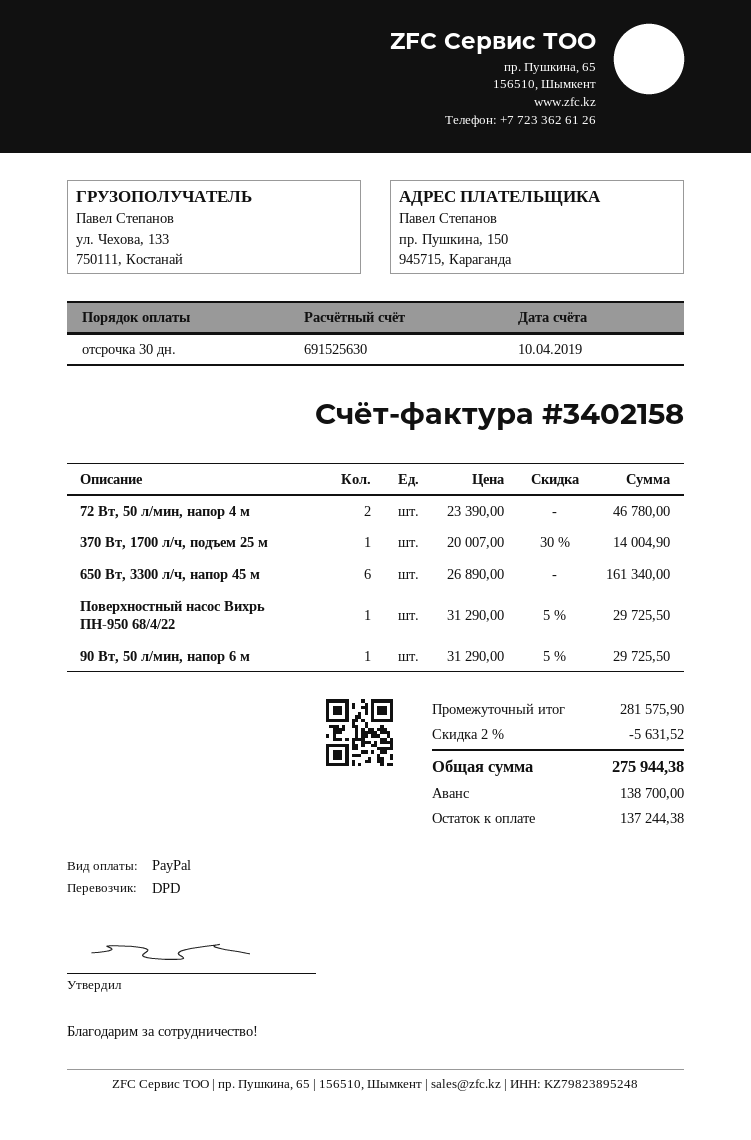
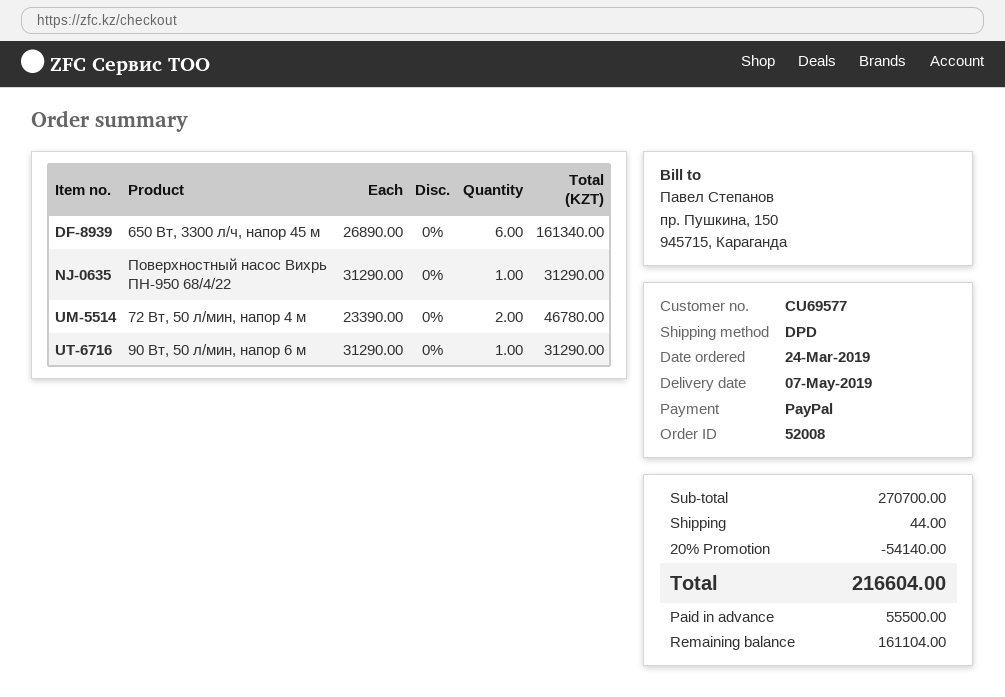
370 Вт, 1700 л/ч, подъем 25 м: 1 x 20007.00 - 30% = 14004.90 -> none
Поверхностный насос Вихрь ПН-950 68/4/22: 1 x 31290.00 - 5% = 29725.50 -> 1 x 31290.00 = 31290.00
90 Вт, 50 л/мин, напор 6 м: 1 x 31290.00 - 5% = 29725.50 -> 1 x 31290.00 = 31290.00
subtotal: 281575.90 -> 270700.00
discount: 2% = 5631.52 -> 20% = 54140.00
shipping: none -> 44.00
total: 275944.38 -> 216604.00
deposit: 138700.00 -> 55500.00
balance: 137244.38 -> 161104.00

